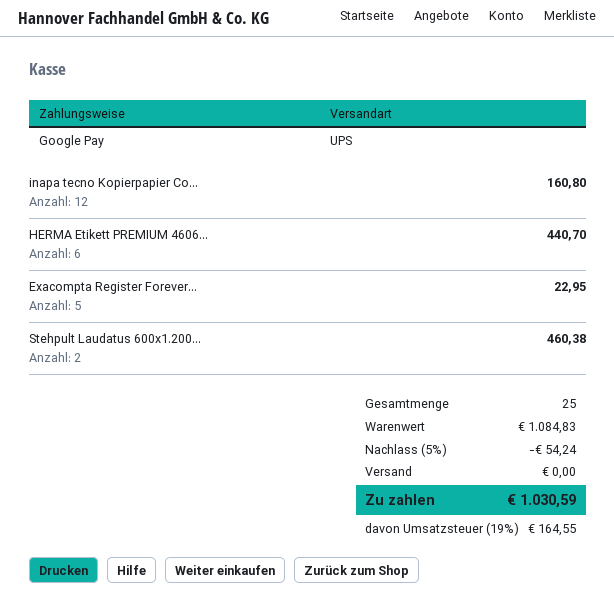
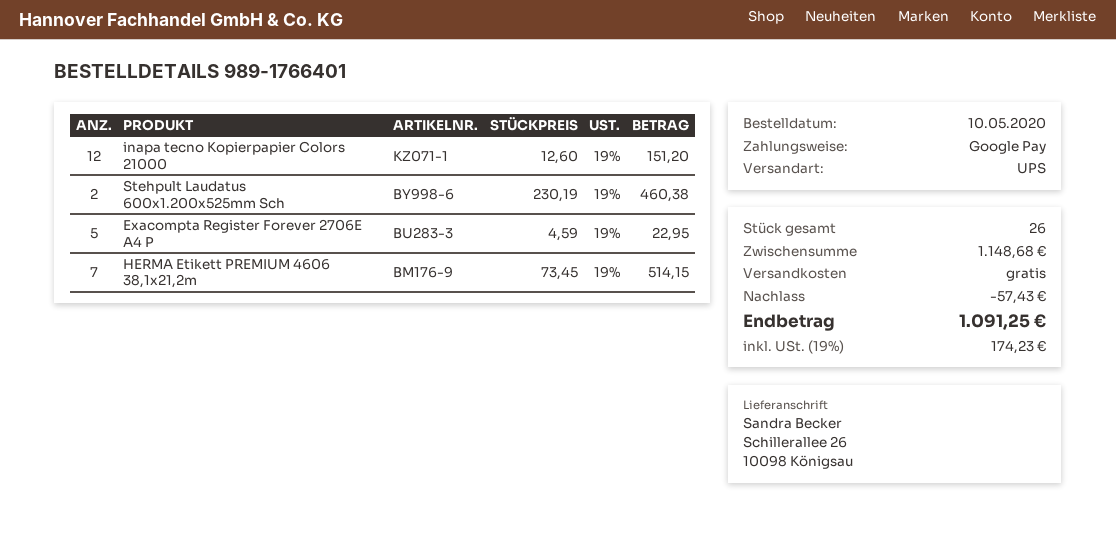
inapa tecno Kopierpapier Co...: 12 for 160.80 -> 12 for 151.20
HERMA Etikett PREMIUM 4606...: 6 for 440.70 -> 7 for 514.15
total quantity: 25 -> 26
subtotal: 1084.83 -> 1148.68
discount: 54.24 -> 57.43
tax: 19% = 164.55 -> 19% = 174.23
total: 1030.59 -> 1091.25

